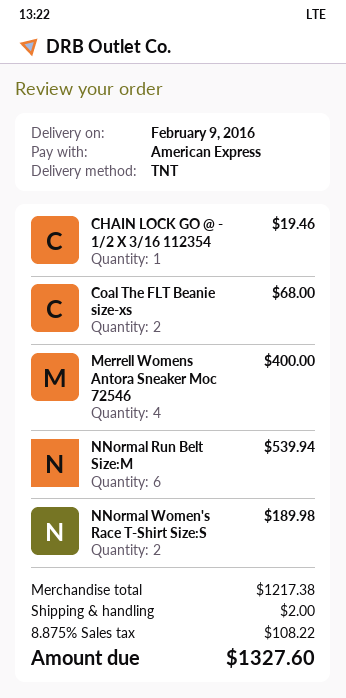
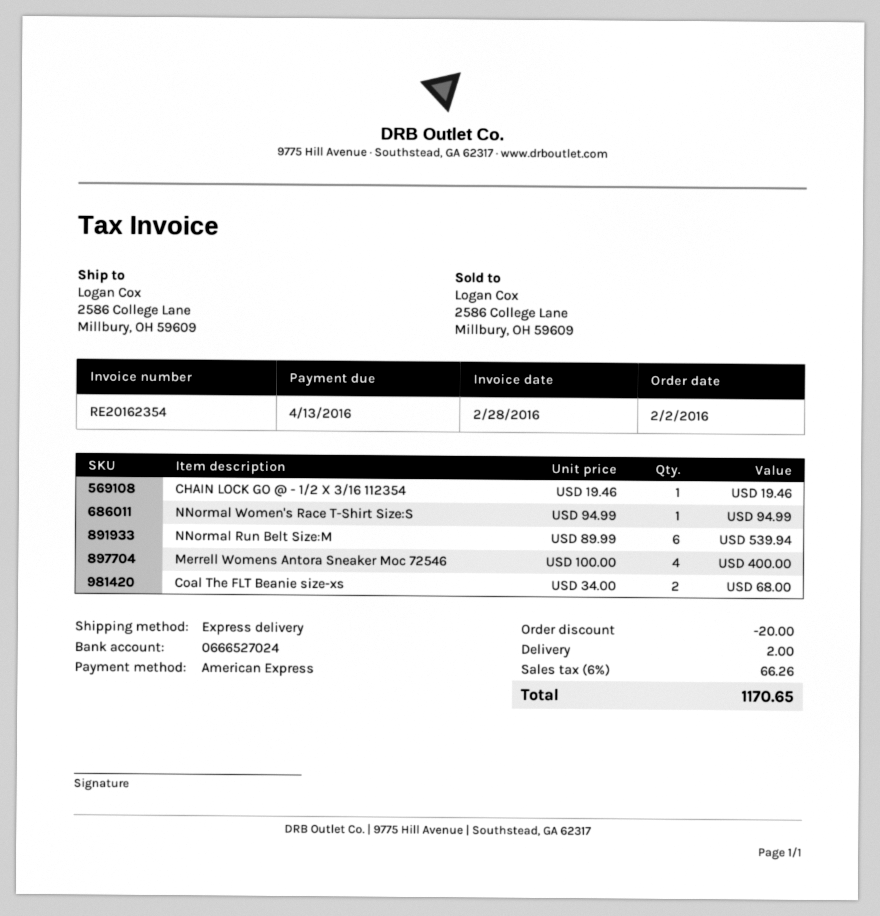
shipping method: TNT -> express
NNormal Women's Race T-Shirt Size:S: 2 for 189.98 -> 1 for 94.99
discount: none -> 20.00
tax: 8.875% = 108.22 -> 6% = 66.26
total: 1327.60 -> 1170.65

